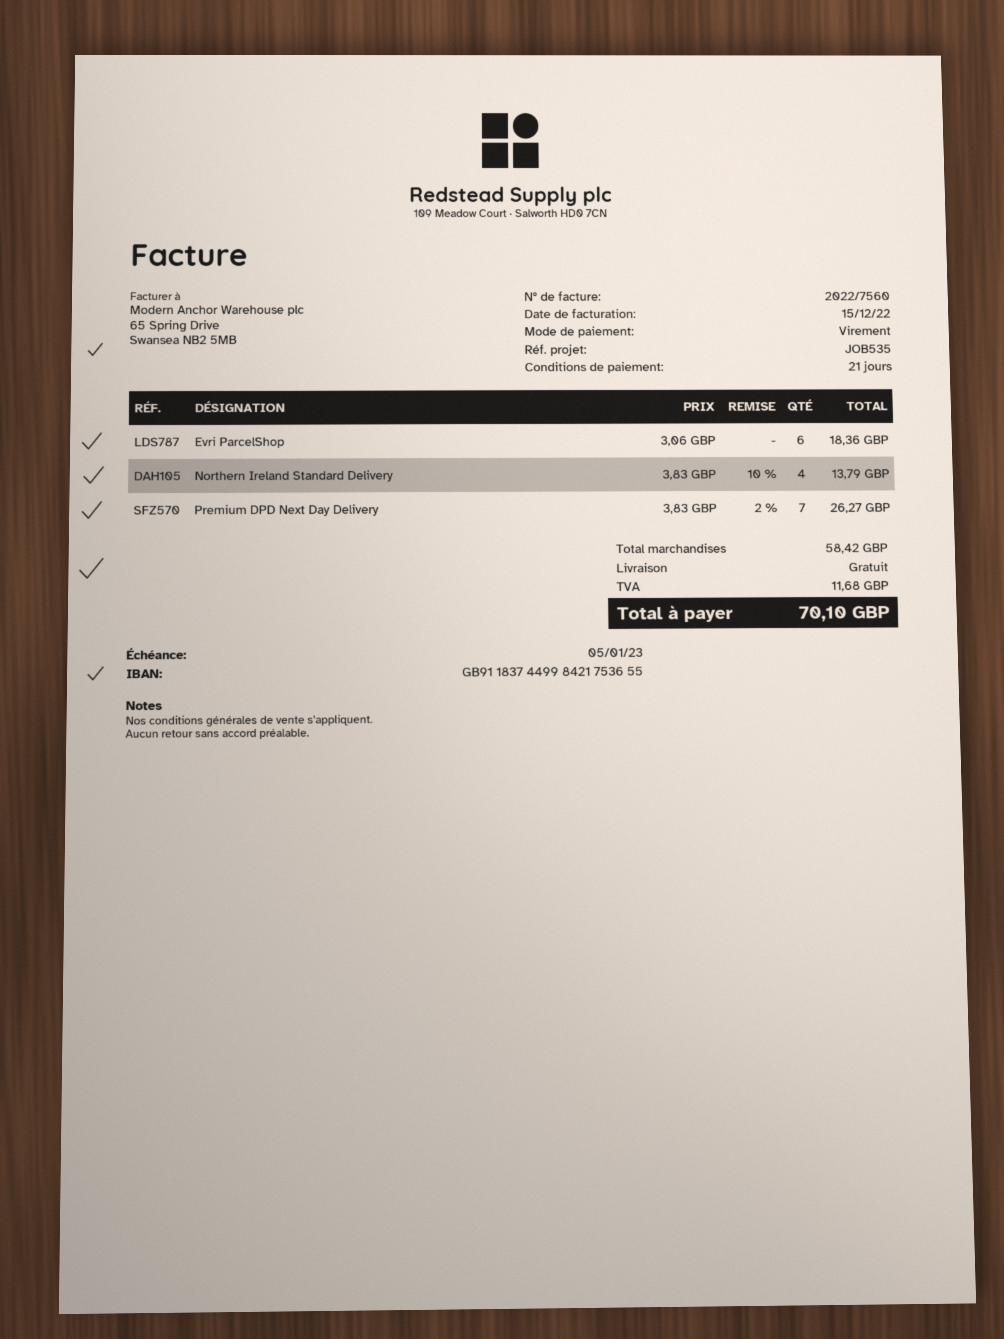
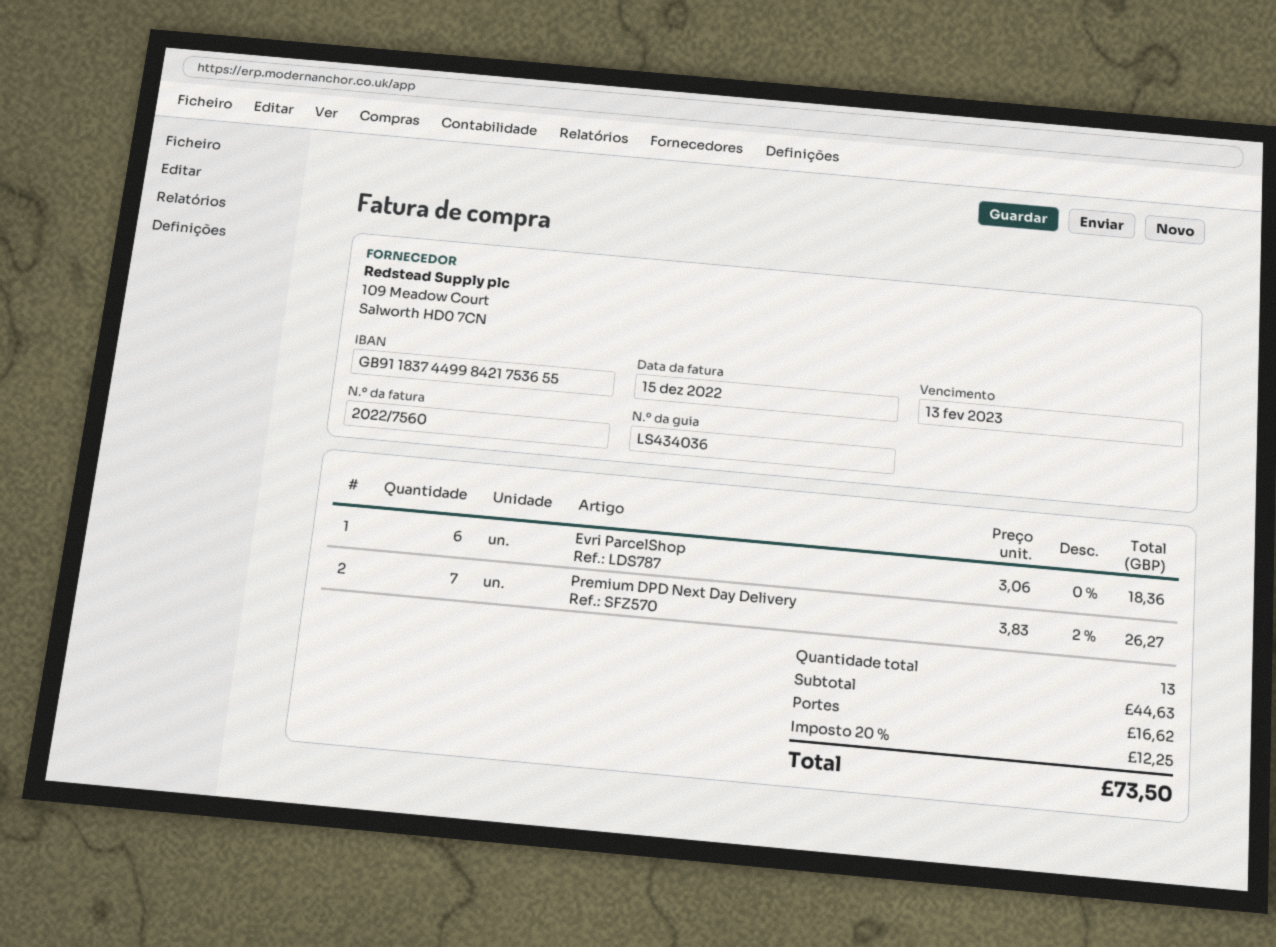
due date: 2023-01-05 -> 2023-02-13
Northern Ireland Standard Delivery: 4 x 3.83 - 10% = 13.79 -> none
subtotal: 58.42 -> 44.63
shipping: 0.00 -> 16.62
tax: 11.68 -> 12.25
total: 70.10 -> 73.50

